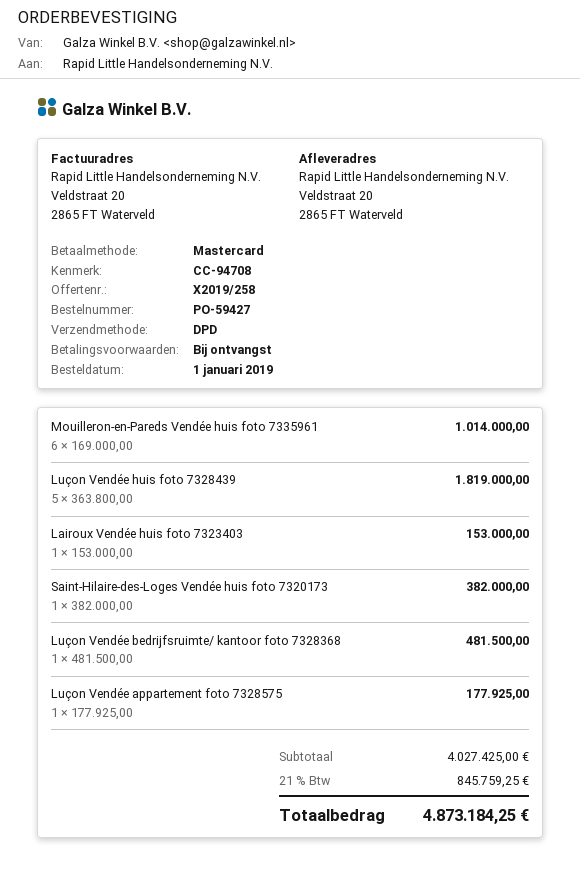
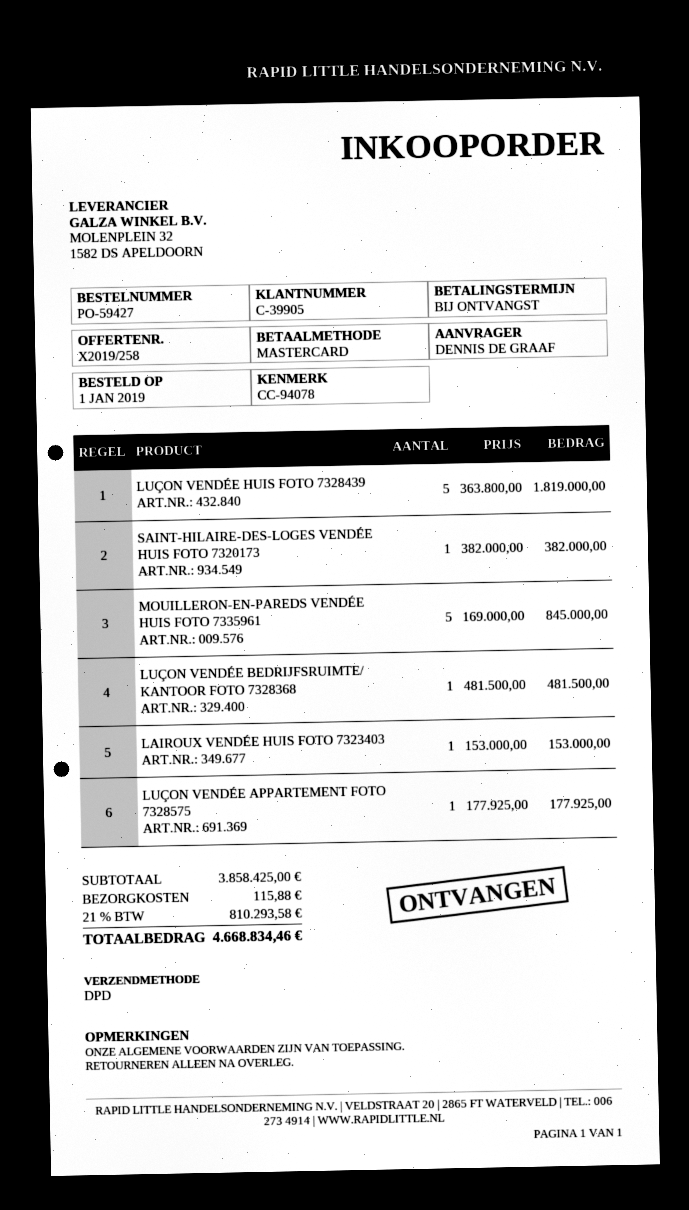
reference: CC-94708 -> CC-94078
Mouilleron-en-Pareds Vendée huis foto 7335961: 6 x 169000.00 = 1014000.00 -> 5 x 169000.00 = 845000.00
subtotal: 4027425.00 -> 3858425.00
shipping: none -> 115.88
tax: 21% = 845759.25 -> 21% = 810293.58
total: 4873184.25 -> 4668834.46

